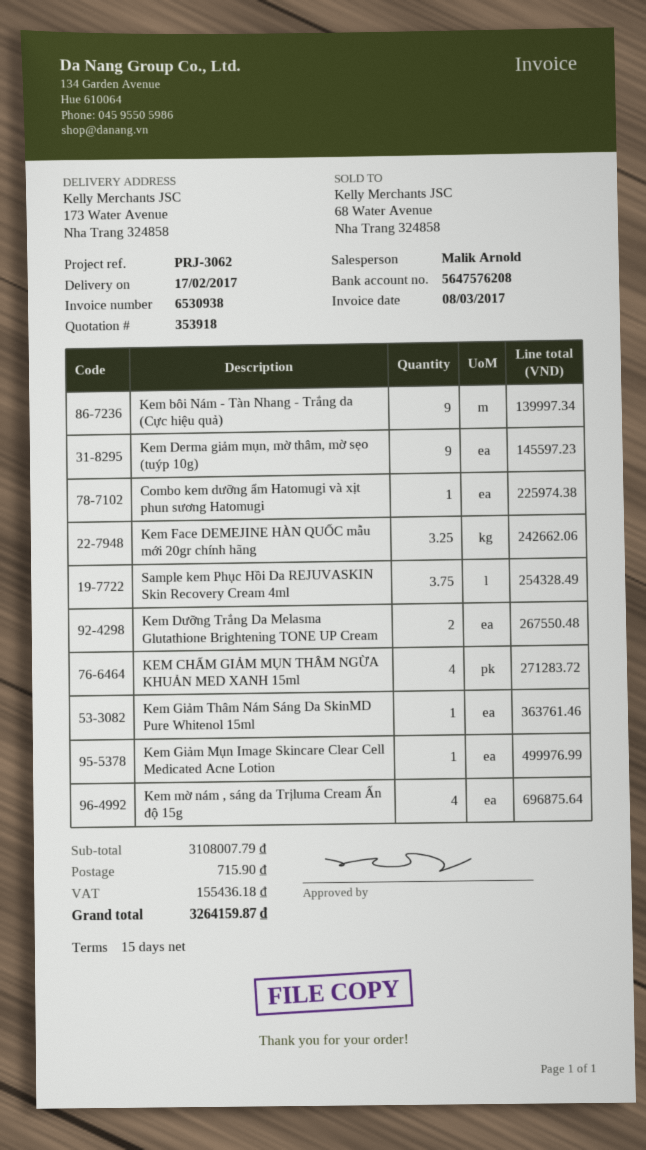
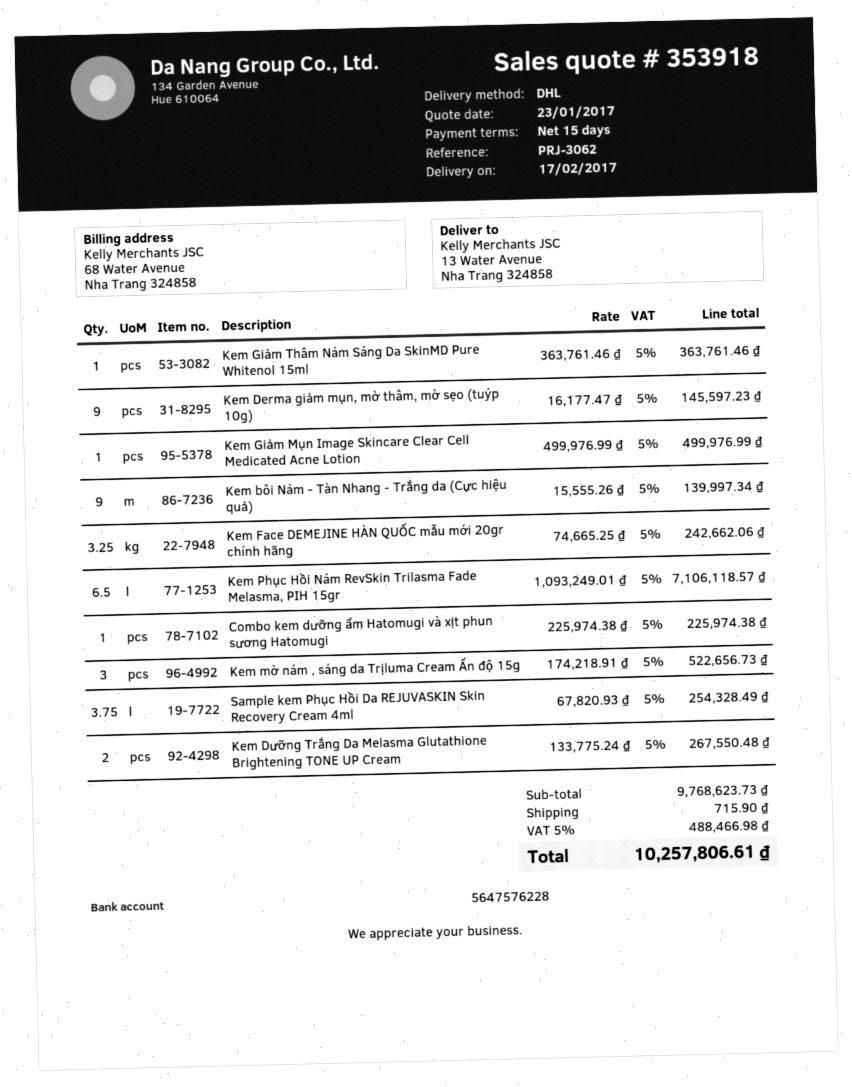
bank account: 5647576208 -> 5647576228
ship to: 173 Water Avenue, Nha Trang 324858 -> 13 Water Avenue, Nha Trang 324858
KEM CHẤM GIẢM MỤN THÂM NGỪA KHUẢN MED XANH 15ml: 4 for 271283.72 -> none
Kem mờ nám , sáng da Trịluma Cream Ấn độ 15g: 4 for 696875.64 -> 3 for 522656.73
Kem Phục Hồi Nám RevSkin Trilasma Fade Melasma, PIH 15gr: none -> 6.5 for 7106118.57
subtotal: 3108007.79 -> 9768623.73
tax: 155436.18 -> 488466.98
total: 3264159.87 -> 10257806.61

